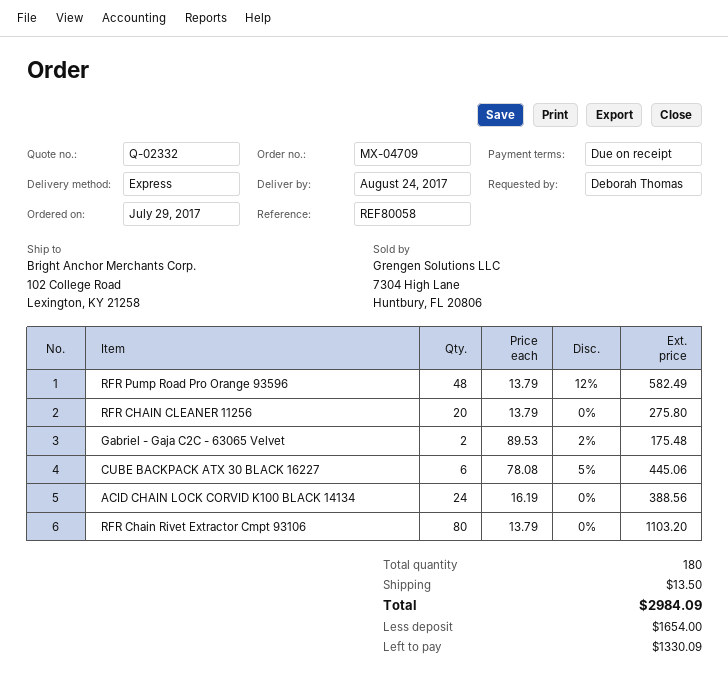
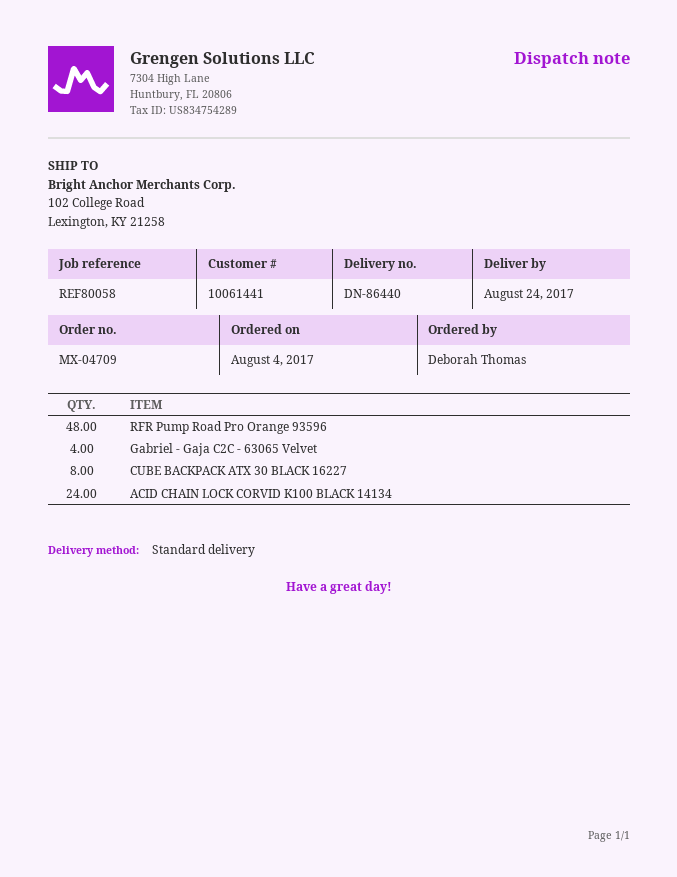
order date: 2017-07-29 -> 2017-08-04
shipping method: express -> standard
RFR CHAIN CLEANER 11256: 20 -> none
Gabriel - Gaja C2C - 63065 Velvet: 2 -> 4
CUBE BACKPACK ATX 30 BLACK 16227: 6 -> 8
RFR Chain Rivet Extractor Cmpt 93106: 80 -> none

